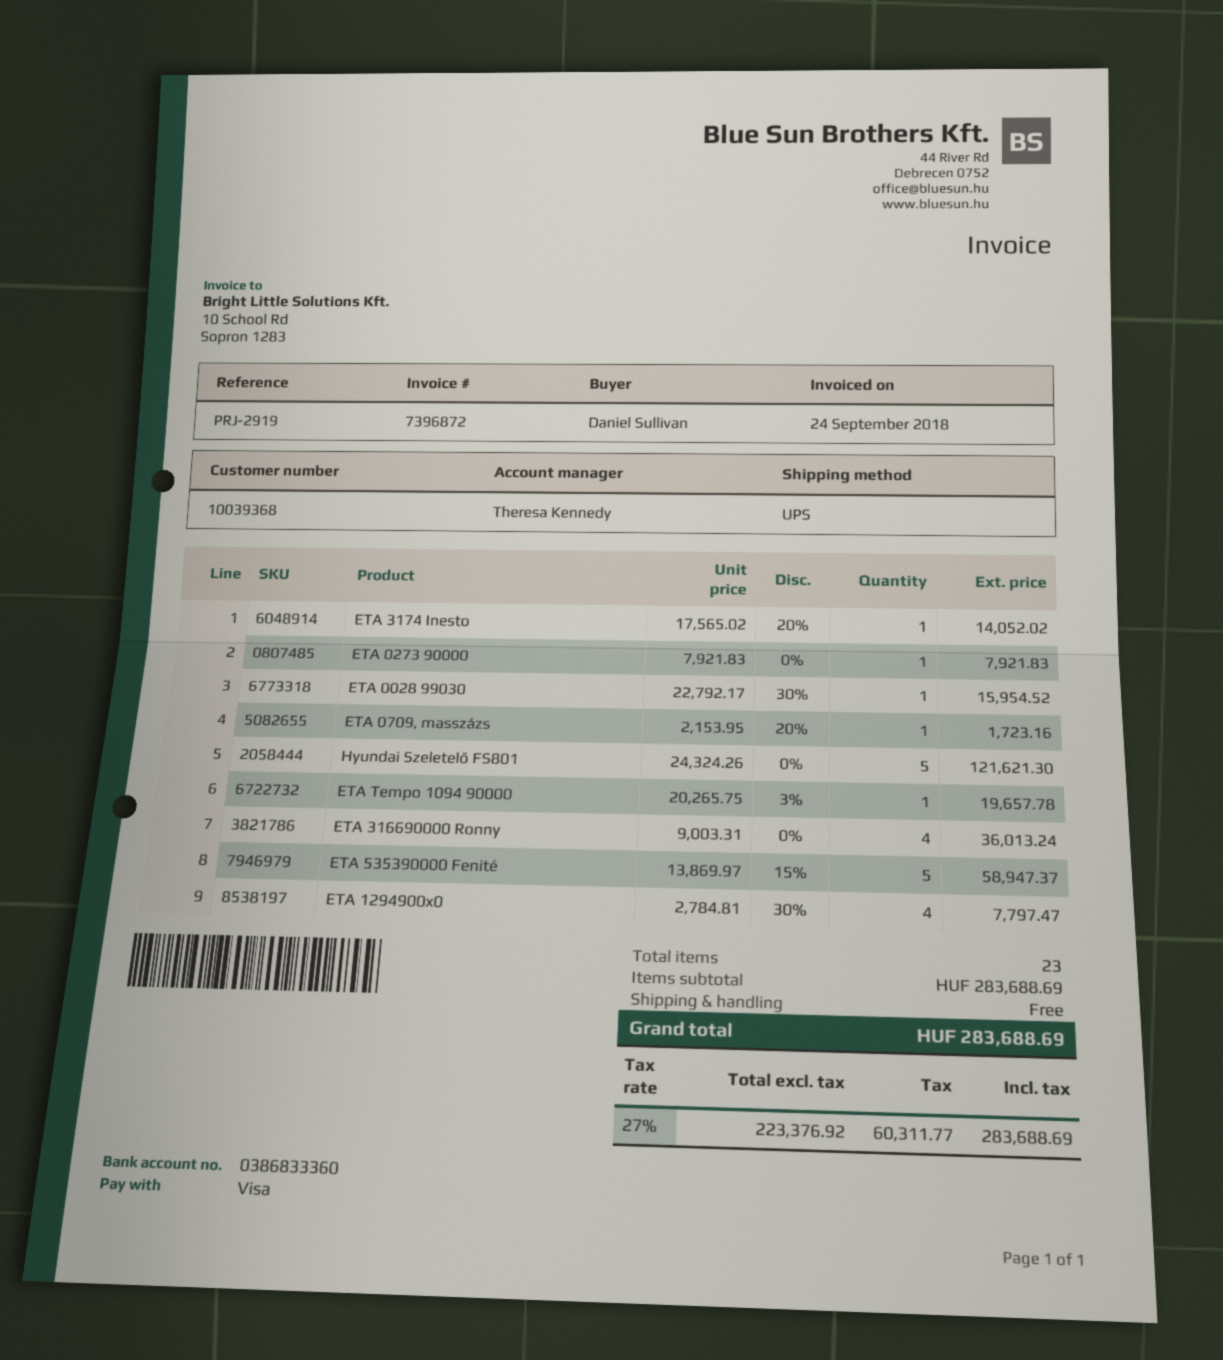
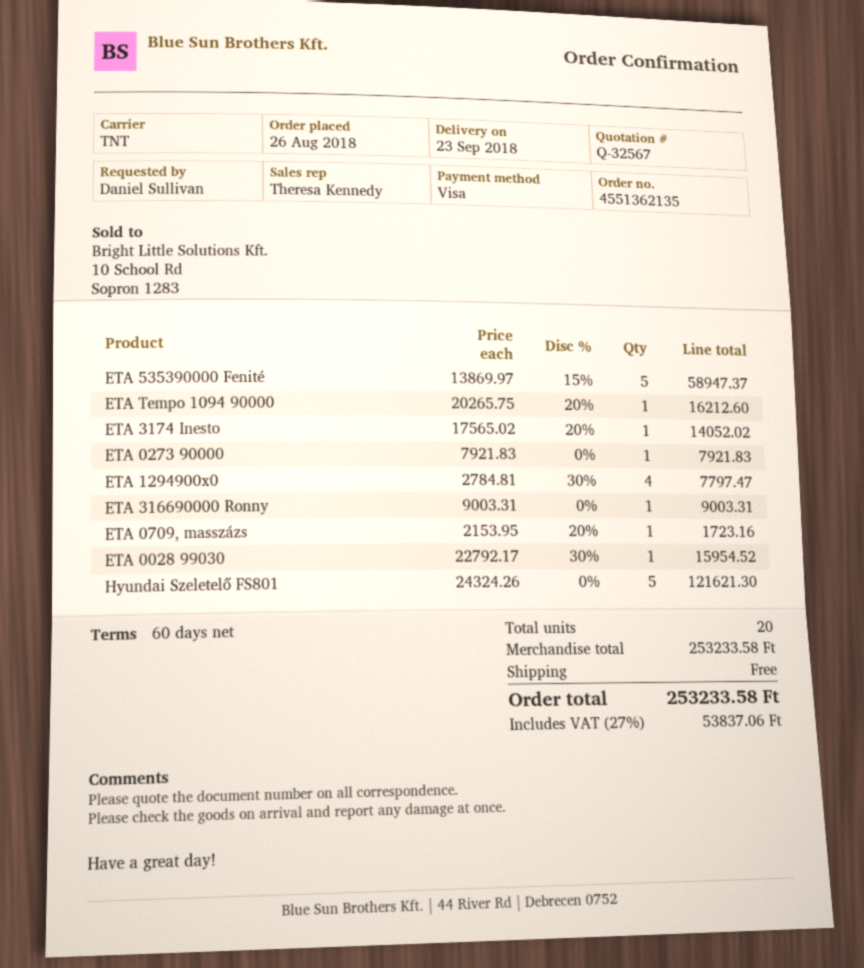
shipping method: UPS -> TNT
ETA Tempo 1094 90000: 1 x 20265.75 - 3% = 19657.78 -> 1 x 20265.75 - 20% = 16212.60
ETA 316690000 Ronny: 4 x 9003.31 = 36013.24 -> 1 x 9003.31 = 9003.31
total quantity: 23 -> 20
subtotal: 283688.69 -> 253233.58
tax: 27% = 60311.77 -> 27% = 53837.06
total: 283688.69 -> 253233.58

